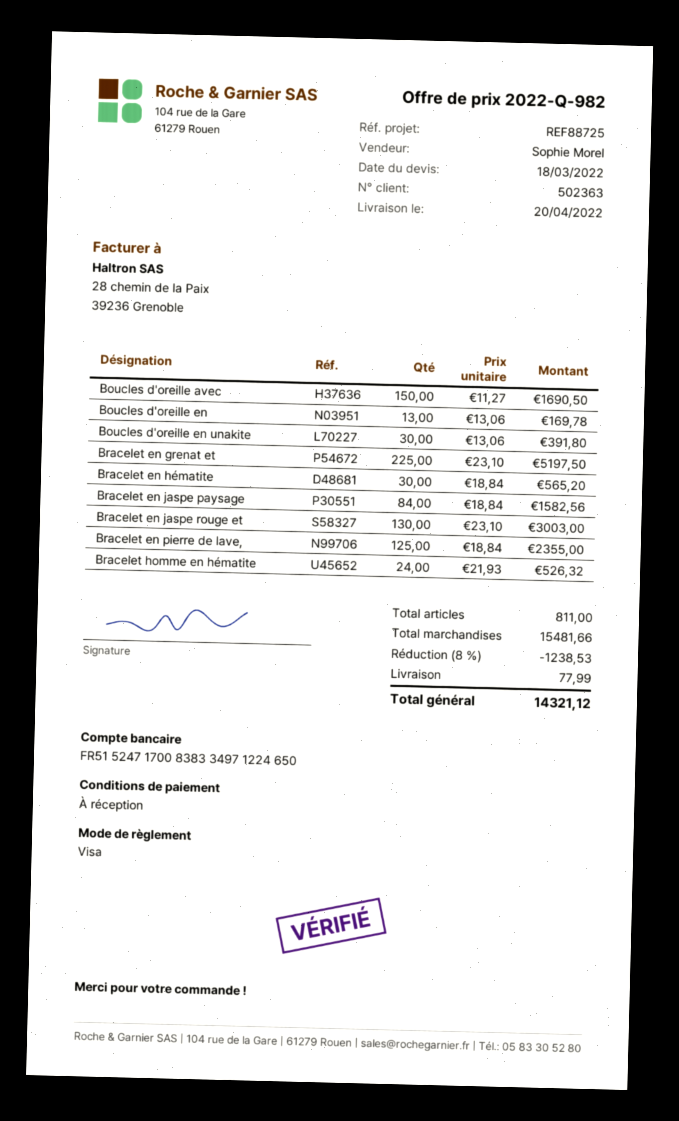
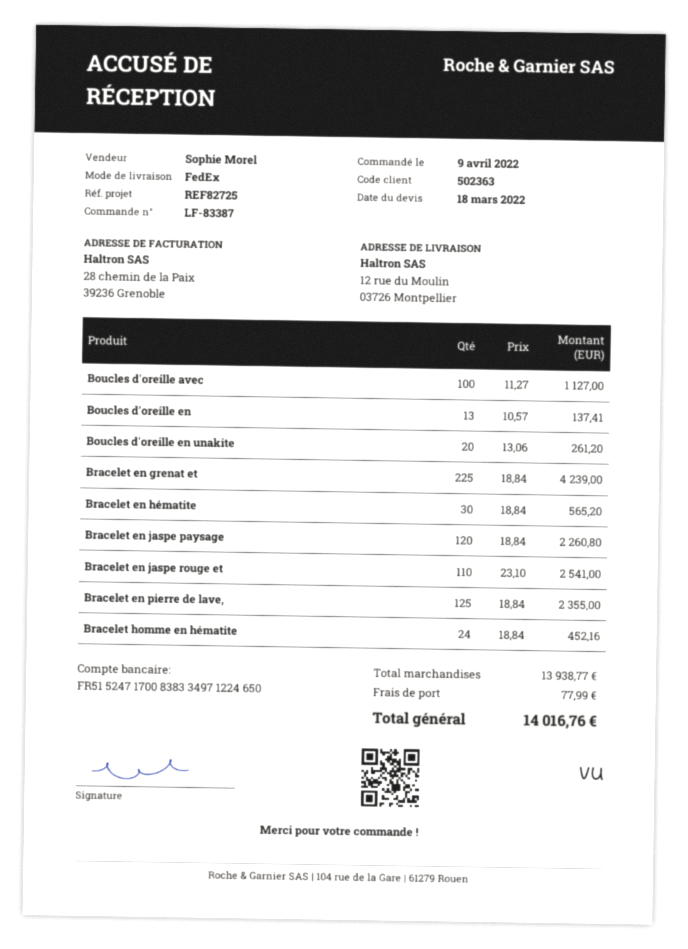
reference: REF88725 -> REF82725
Boucles d'oreille avec: 150 x 11.27 = 1690.50 -> 100 x 11.27 = 1127.00
Boucles d'oreille en: 13 x 13.06 = 169.78 -> 13 x 10.57 = 137.41
Boucles d'oreille en unakite: 30 x 13.06 = 391.80 -> 20 x 13.06 = 261.20
Bracelet en grenat et: 225 x 23.10 = 5197.50 -> 225 x 18.84 = 4239.00
Bracelet en jaspe paysage: 84 x 18.84 = 1582.56 -> 120 x 18.84 = 2260.80
Bracelet en jaspe rouge et: 130 x 23.10 = 3003.00 -> 110 x 23.10 = 2541.00
Bracelet homme en hématite: 24 x 21.93 = 526.32 -> 24 x 18.84 = 452.16
subtotal: 15481.66 -> 13938.77
discount: 8% = 1238.53 -> none
total: 14321.12 -> 14016.76

